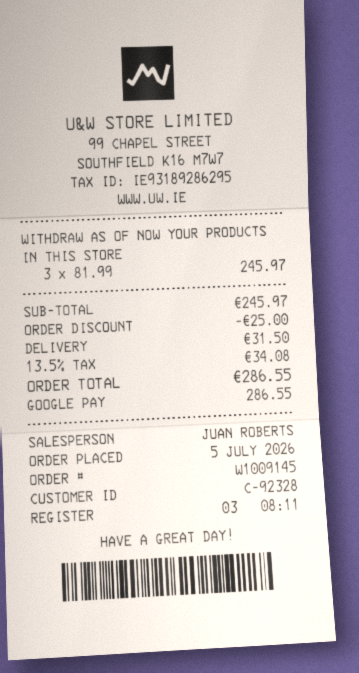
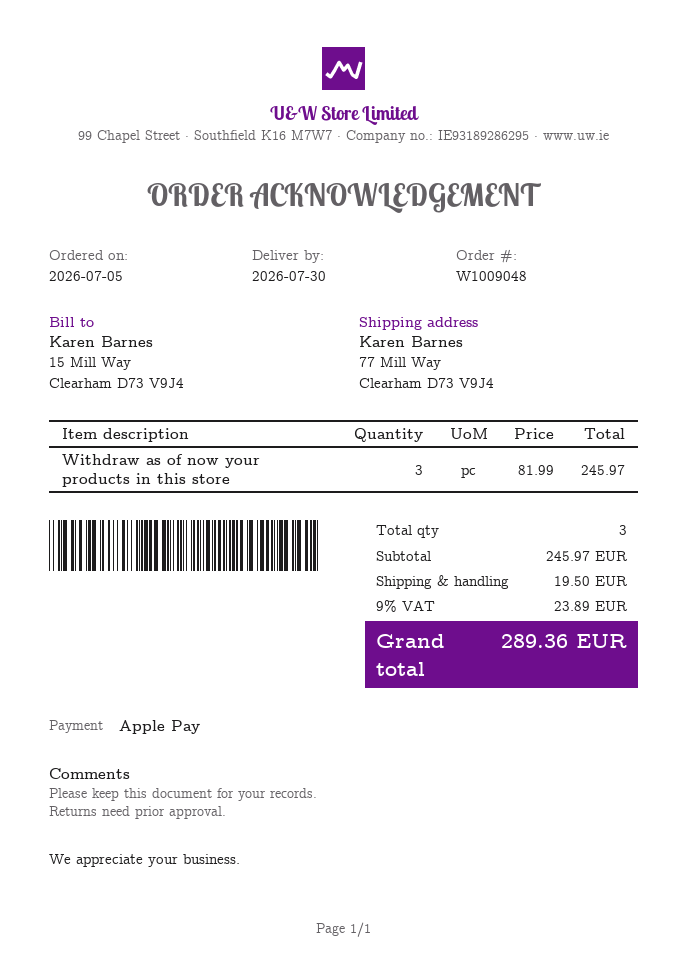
order number: W1009145 -> W1009048
payment method: Google Pay -> Apple Pay
discount: 25.00 -> none
shipping: 31.50 -> 19.50
tax: 13.5% = 34.08 -> 9% = 23.89
total: 286.55 -> 289.36

